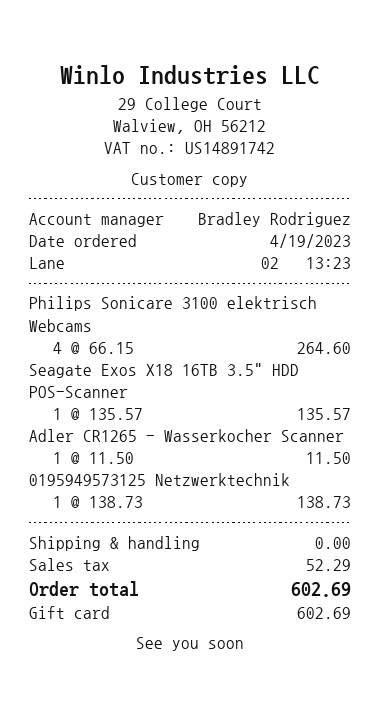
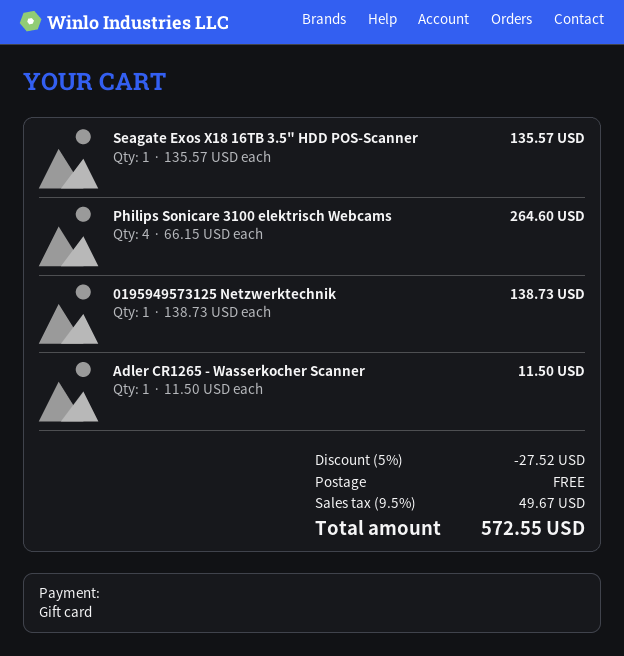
discount: none -> 5% = 27.52
tax: 52.29 -> 49.67
total: 602.69 -> 572.55

